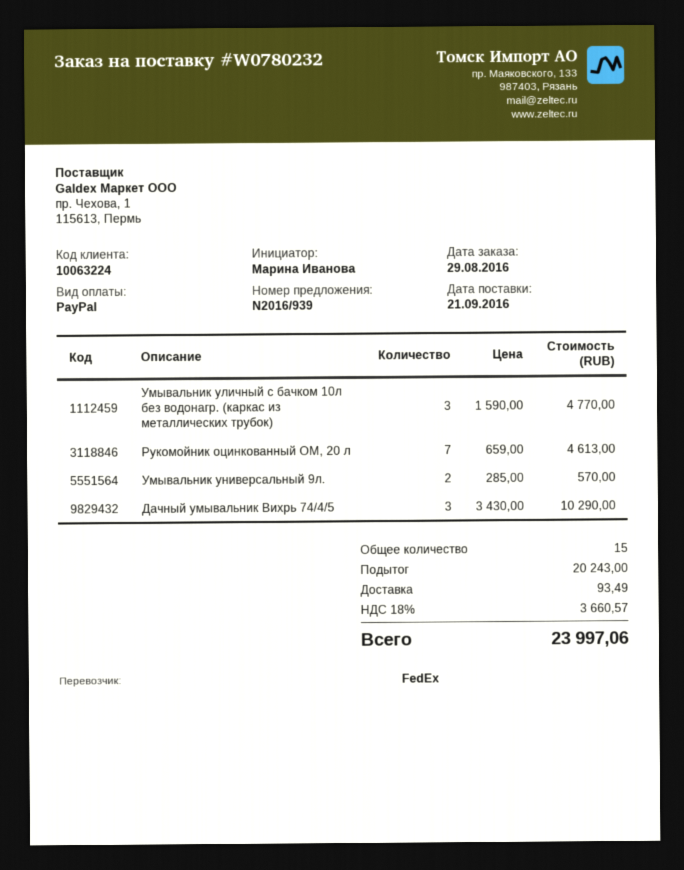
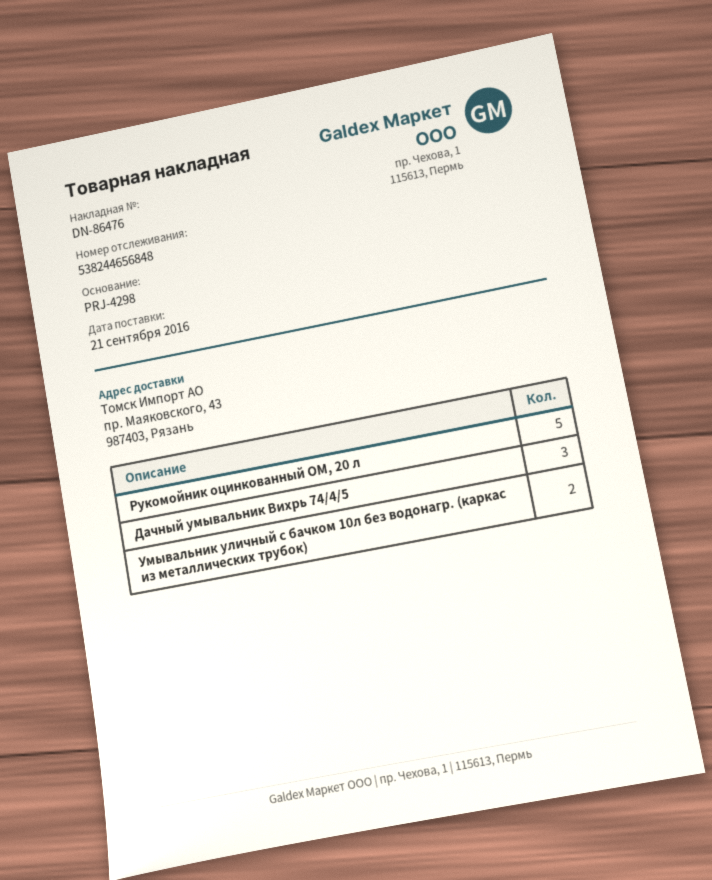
Умывальник уличный с бачком 10л без водонагр. (каркас из металлических трубок): 3 -> 2
Рукомойник оцинкованный ОМ, 20 л: 7 -> 5
Умывальник универсальный 9л.: 2 -> none

